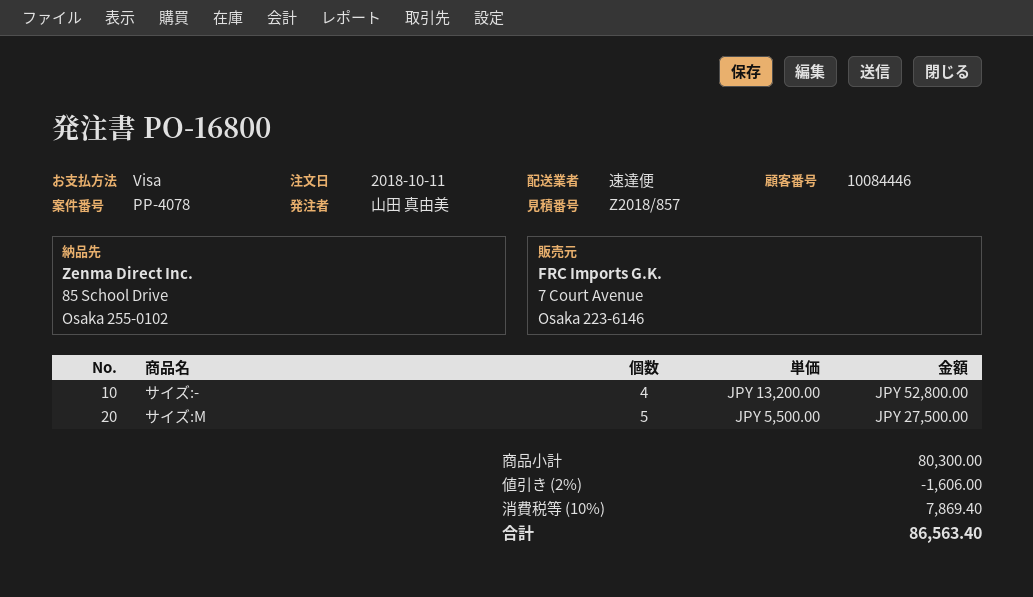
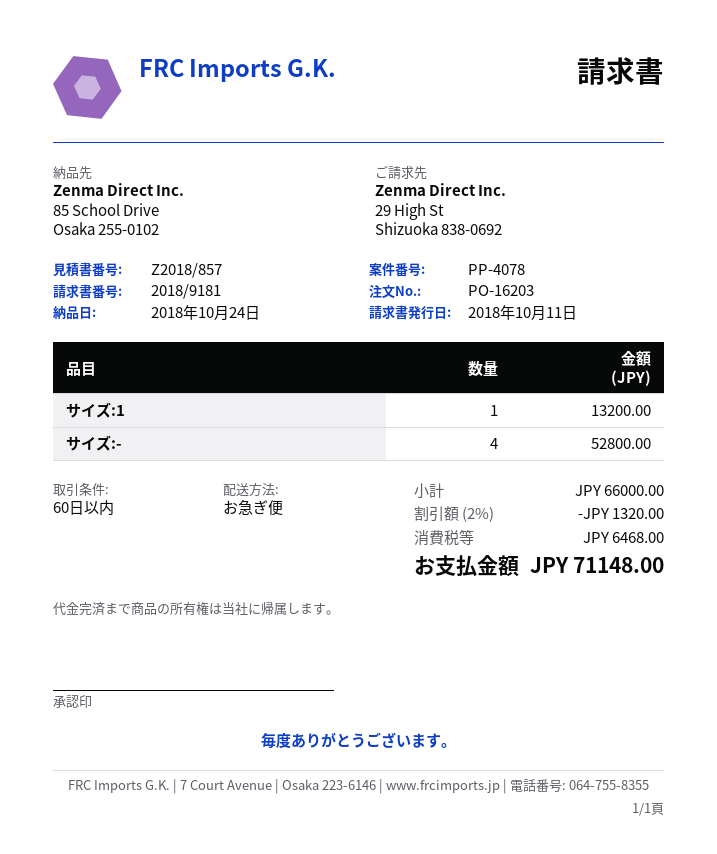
order number: PO-16800 -> PO-16203
サイズ:M: 5 for 27500.00 -> none
サイズ:1: none -> 1 for 13200.00
subtotal: 80300.00 -> 66000.00
discount: 2% = 1606.00 -> 2% = 1320.00
tax: 7869.40 -> 6468.00
total: 86563.40 -> 71148.00

